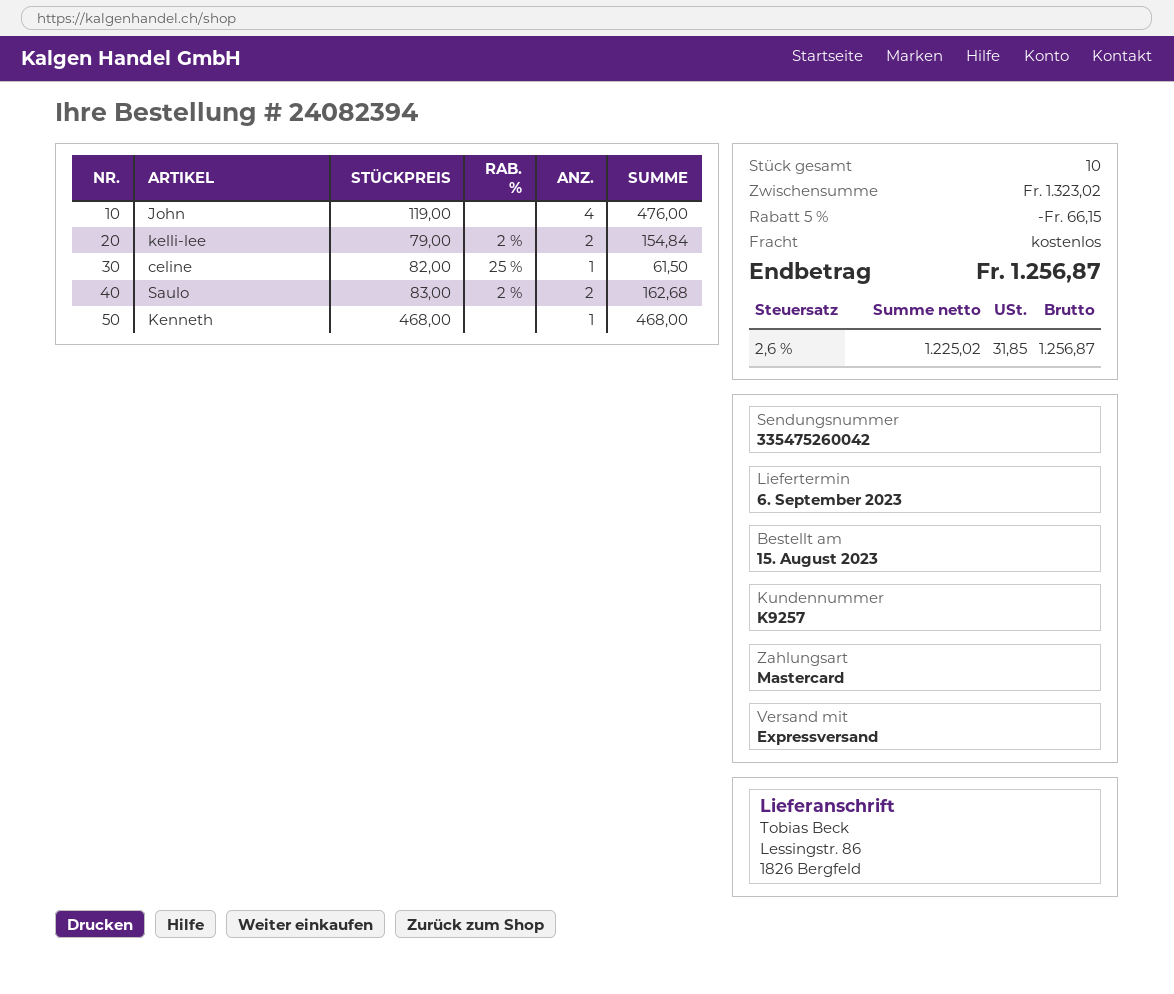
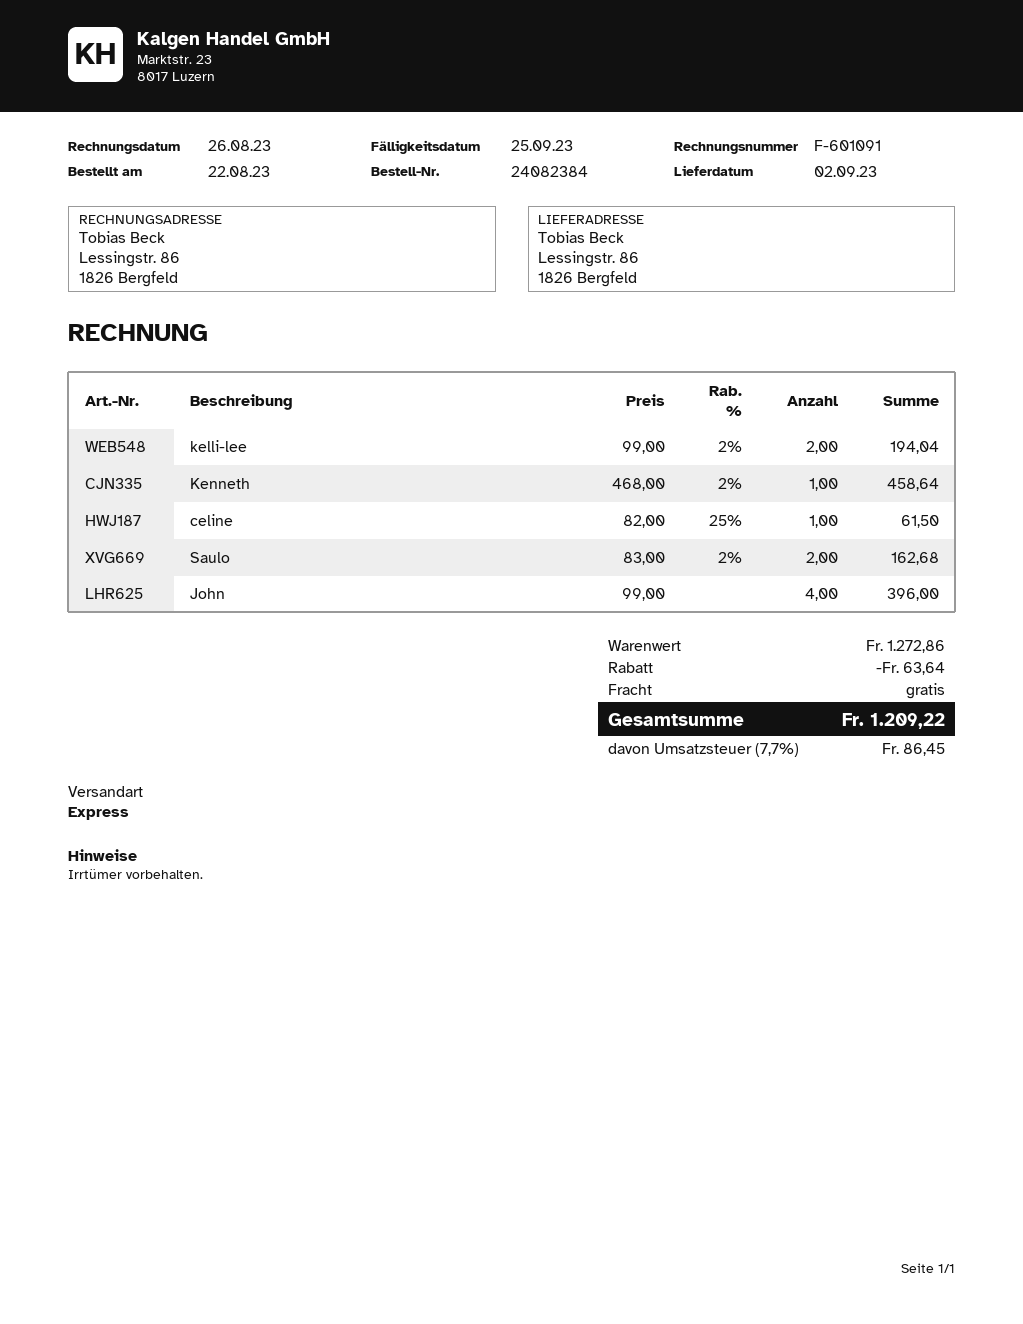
order number: 24082394 -> 24082384
order date: 2023-08-15 -> 2023-08-22
delivery date: 2023-09-06 -> 2023-09-02
John: 4 x 119.00 = 476.00 -> 4 x 99.00 = 396.00
kelli-lee: 2 x 79.00 - 2% = 154.84 -> 2 x 99.00 - 2% = 194.04
Kenneth: 1 x 468.00 = 468.00 -> 1 x 468.00 - 2% = 458.64
subtotal: 1323.02 -> 1272.86
discount: 66.15 -> 63.64
tax: 2.6% = 31.85 -> 7.7% = 86.45
total: 1256.87 -> 1209.22

